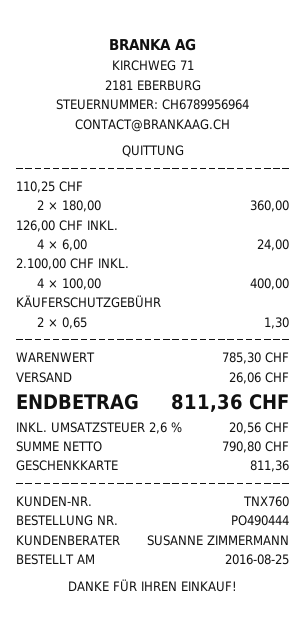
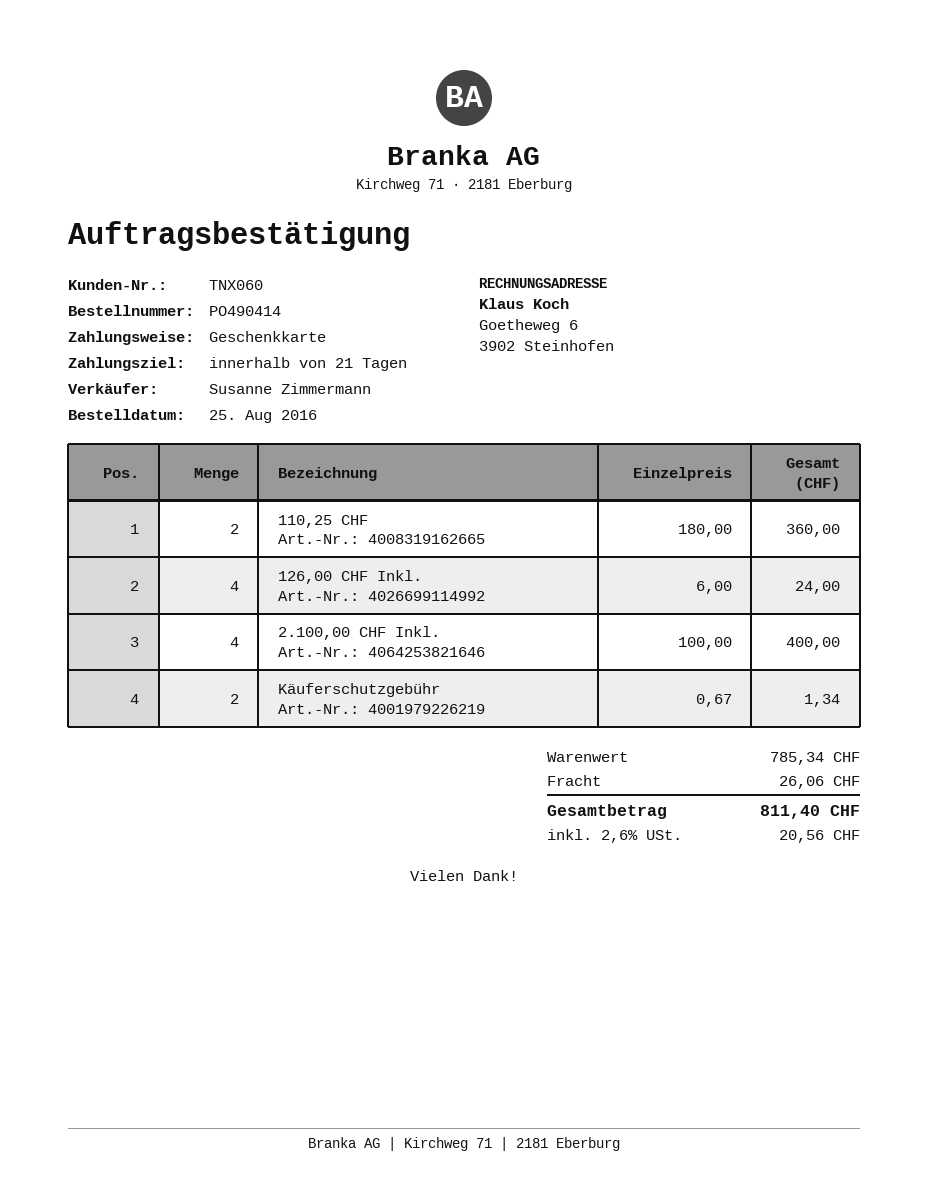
order number: PO490444 -> PO490414
customer number: TNX760 -> TNX060
KÄUFERSCHUTZGEBÜHR: 2 x 0.65 = 1.30 -> 2 x 0.67 = 1.34
subtotal: 785.30 -> 785.34
total: 811.36 -> 811.40

